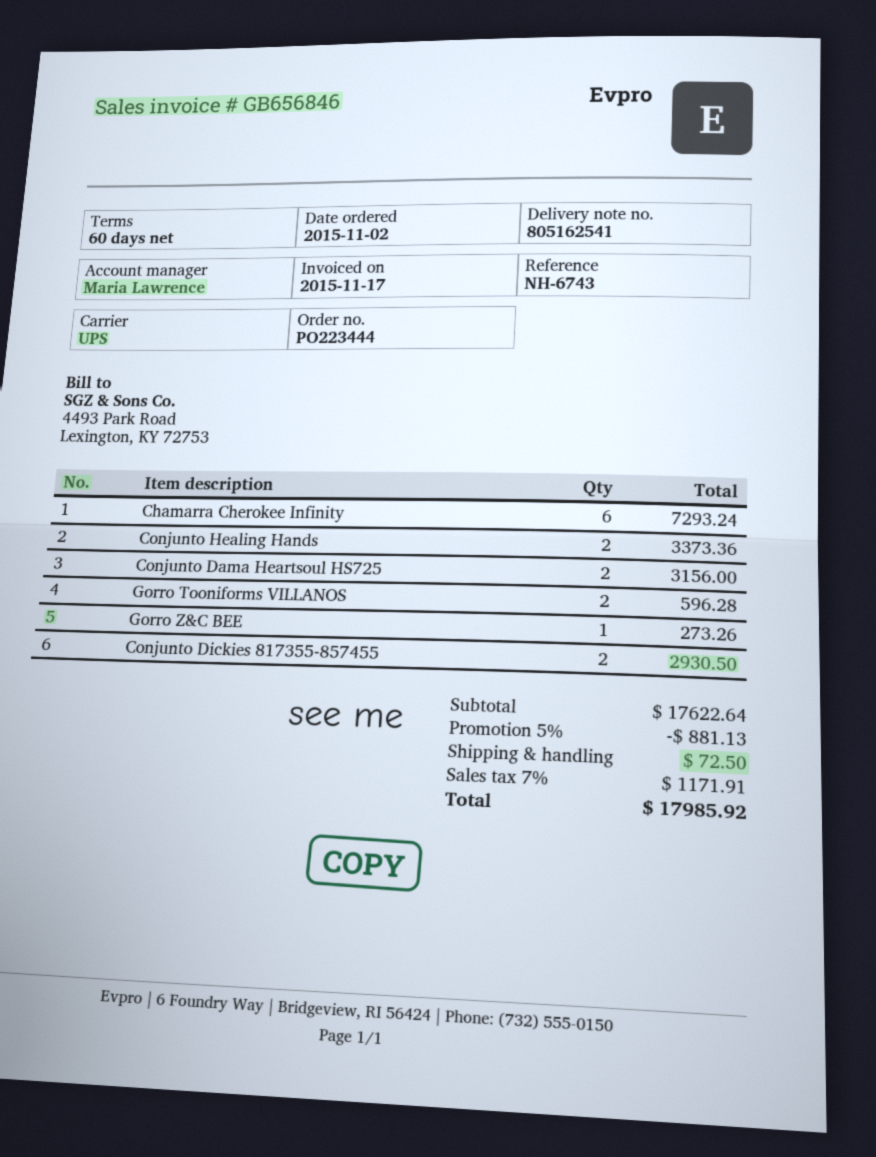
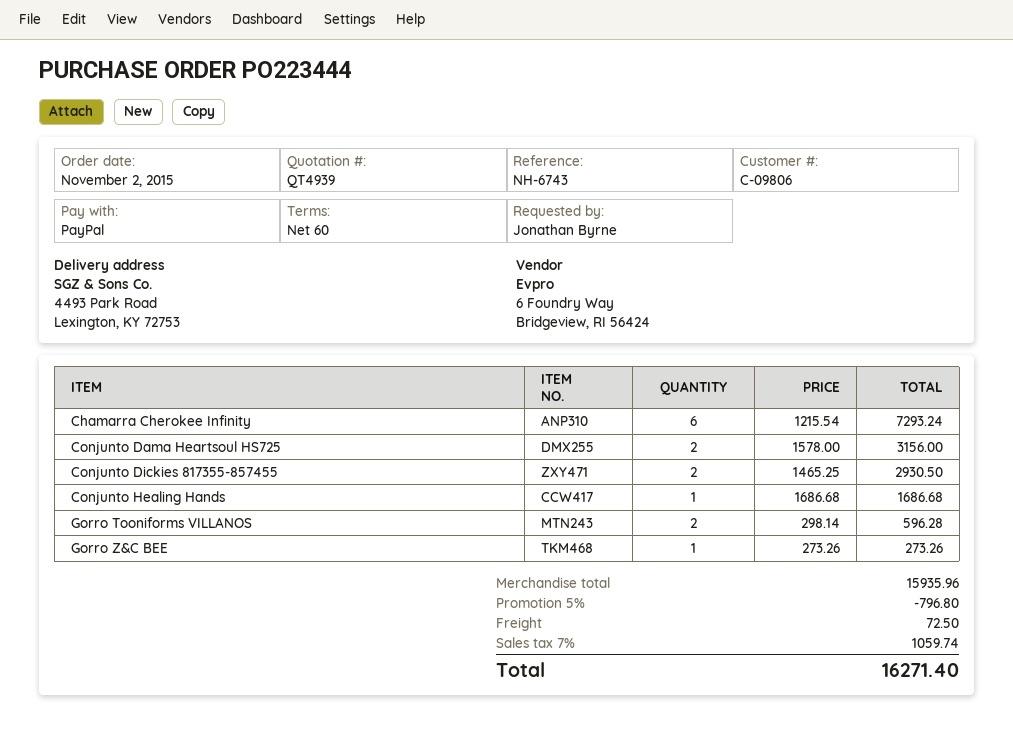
Conjunto Healing Hands: 2 for 3373.36 -> 1 for 1686.68
subtotal: 17622.64 -> 15935.96
discount: 5% = 881.13 -> 5% = 796.80
tax: 7% = 1171.91 -> 7% = 1059.74
total: 17985.92 -> 16271.40

